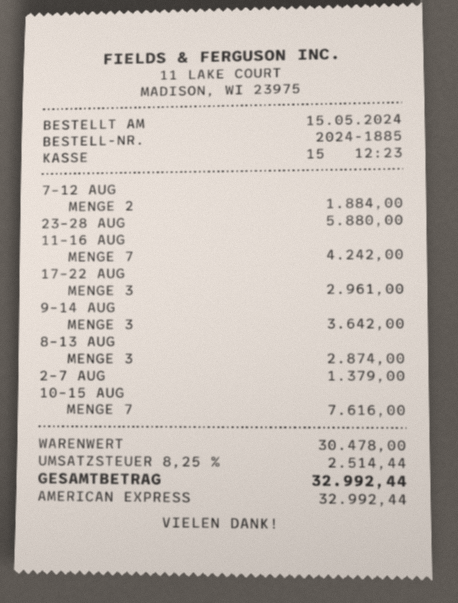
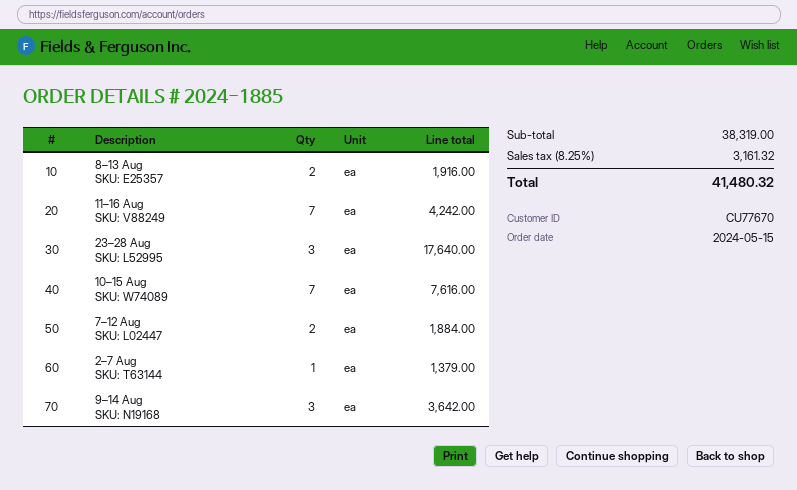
23–28 AUG: 1 for 5880.00 -> 3 for 17640.00
17–22 AUG: 3 for 2961.00 -> none
8–13 AUG: 3 for 2874.00 -> 2 for 1916.00
subtotal: 30478.00 -> 38319.00
tax: 8.25% = 2514.44 -> 8.25% = 3161.32
total: 32992.44 -> 41480.32

